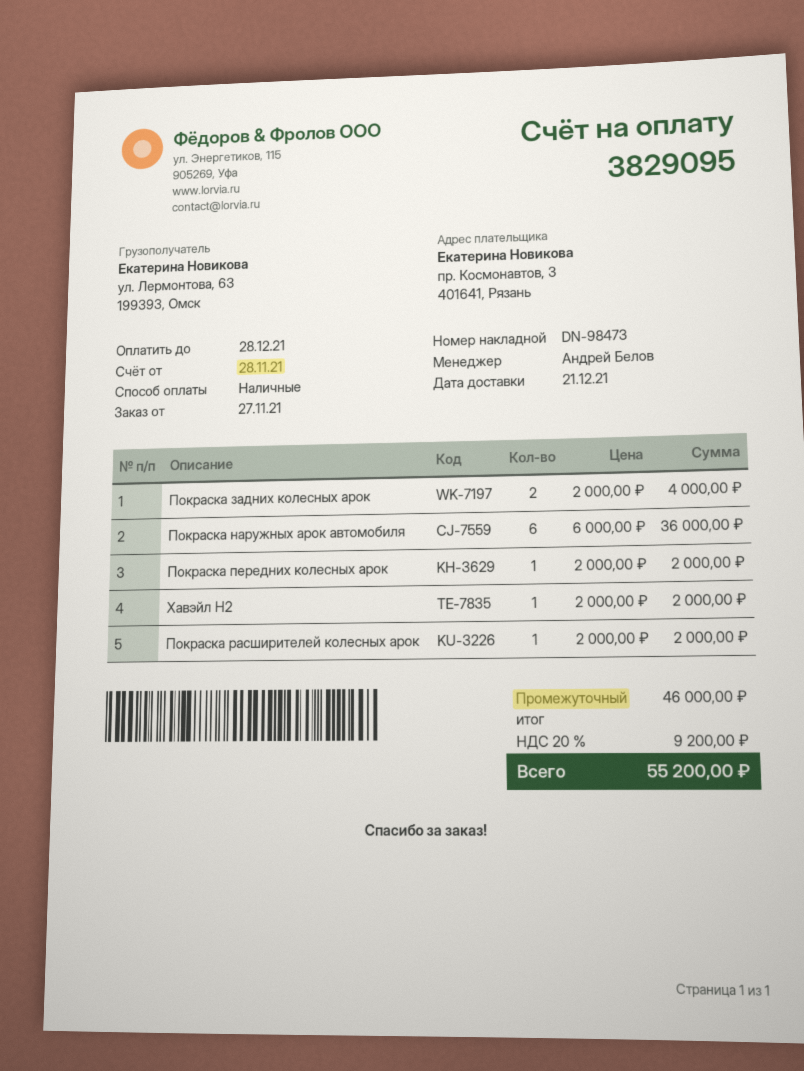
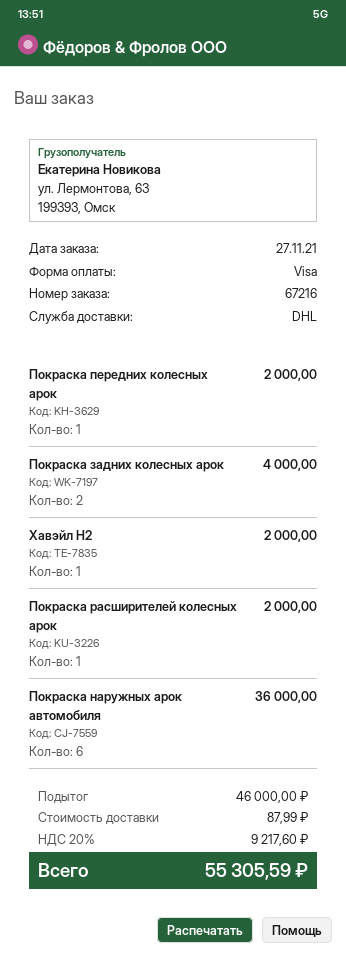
payment method: cash -> Visa
shipping: none -> 87.99
tax: 20% = 9200.00 -> 20% = 9217.60
total: 55200.00 -> 55305.59

